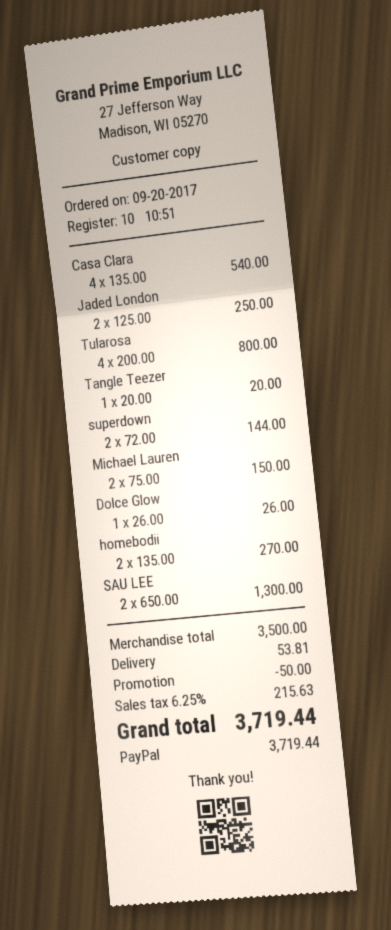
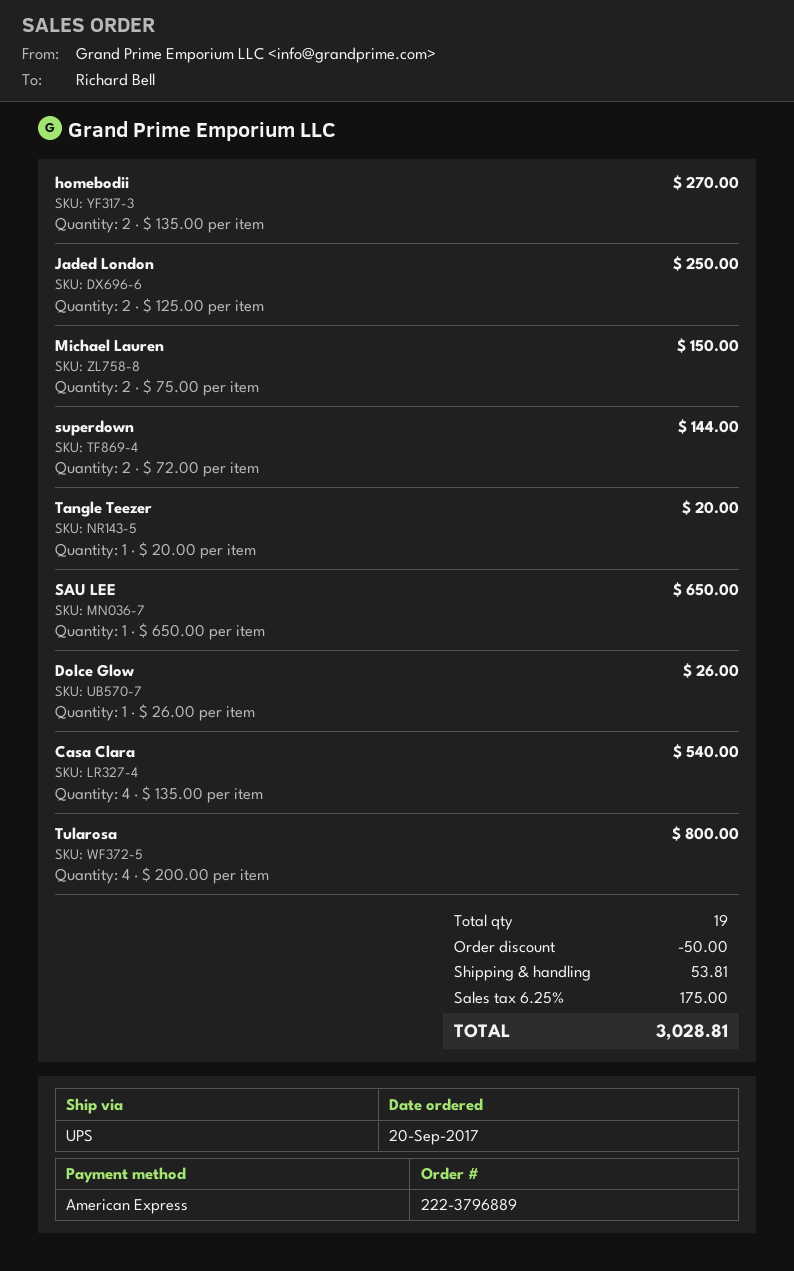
payment method: PayPal -> American Express
SAU LEE: 2 x 650.00 = 1300.00 -> 1 x 650.00 = 650.00
tax: 6.25% = 215.63 -> 6.25% = 175.00
total: 3719.44 -> 3028.81

